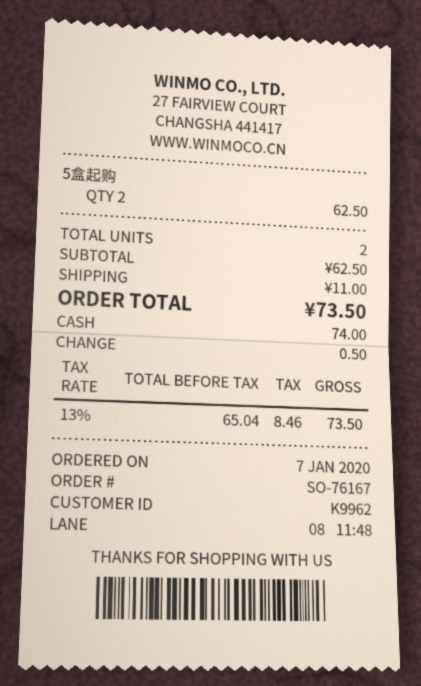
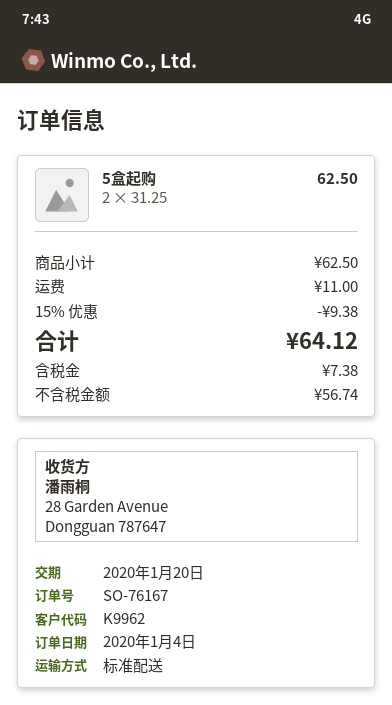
order date: 2020-01-07 -> 2020-01-04
discount: none -> 15% = 9.38
net: 65.04 -> 56.74
tax: 8.46 -> 7.38
total: 73.50 -> 64.12

